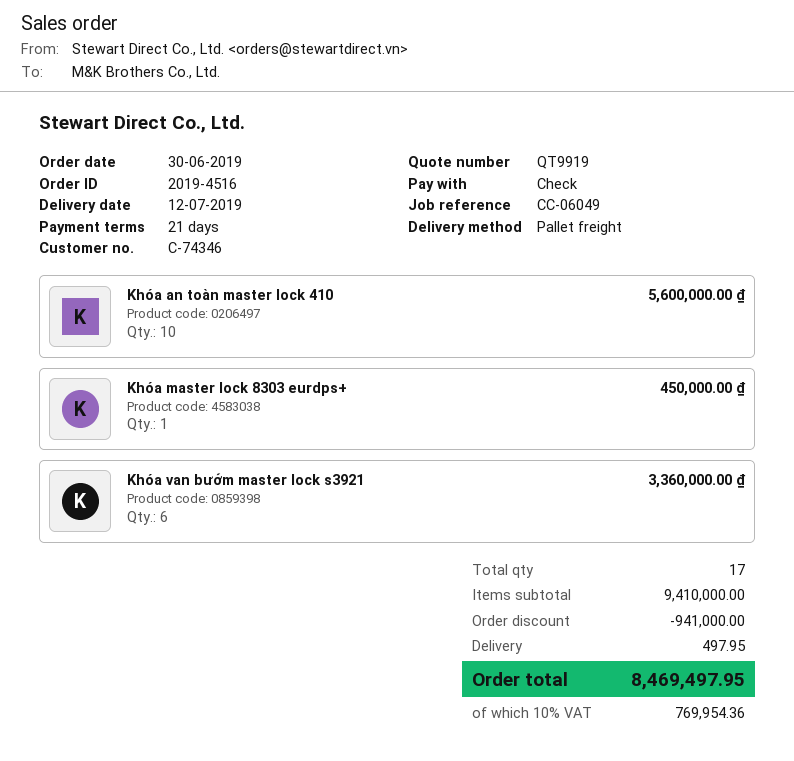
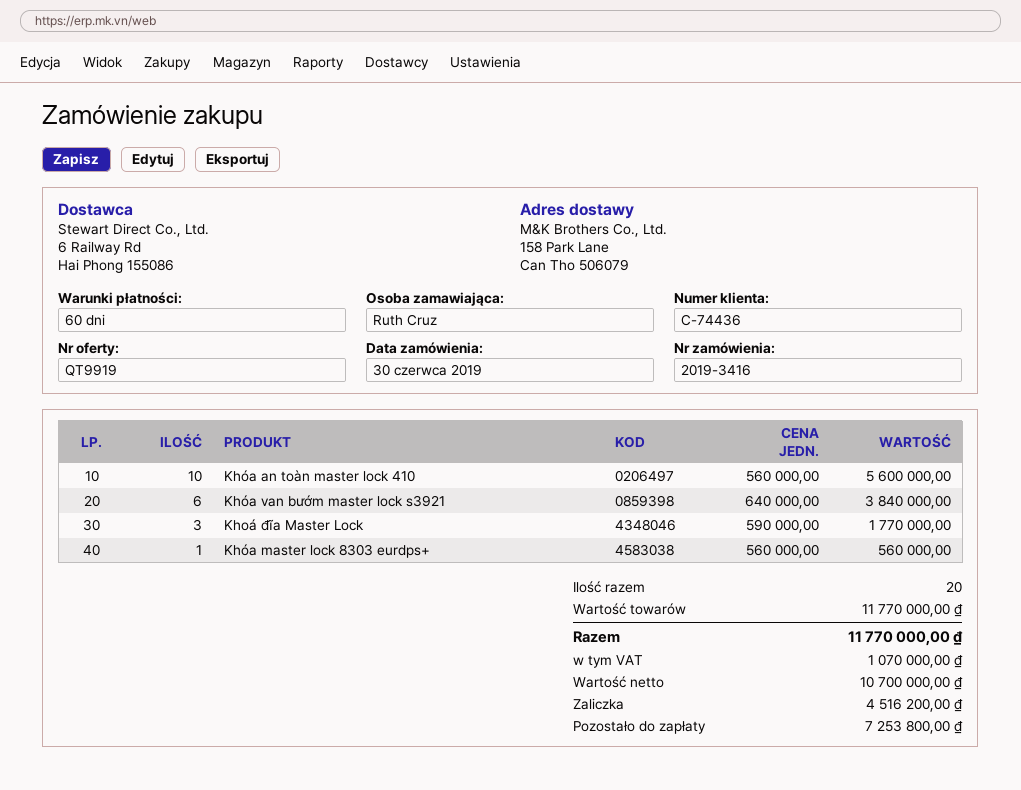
order number: 2019-4516 -> 2019-3416
payment terms: 21 days -> 60 days
customer number: C-74346 -> C-74436
Khóa master lock 8303 eurdps+: 1 for 450000.00 -> 1 for 560000.00
Khóa van bướm master lock s3921: 6 for 3360000.00 -> 6 for 3840000.00
Khoá đĩa Master Lock: none -> 3 for 1770000.00
total quantity: 17 -> 20
subtotal: 9410000.00 -> 11770000.00
discount: 941000.00 -> none
shipping: 497.95 -> none
tax: 769954.36 -> 1070000.00
total: 8469497.95 -> 11770000.00

